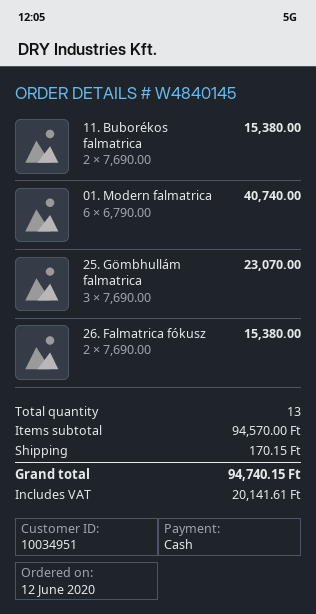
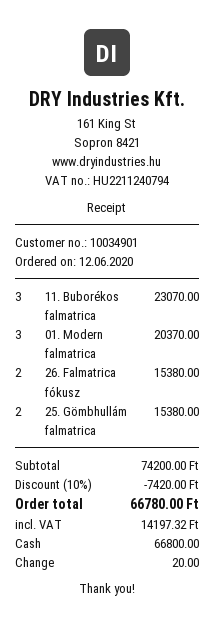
customer number: 10034951 -> 10034901
11. Buborékos falmatrica: 2 for 15380.00 -> 3 for 23070.00
01. Modern falmatrica: 6 for 40740.00 -> 3 for 20370.00
25. Gömbhullám falmatrica: 3 for 23070.00 -> 2 for 15380.00
subtotal: 94570.00 -> 74200.00
discount: none -> 10% = 7420.00
shipping: 170.15 -> none
tax: 20141.61 -> 14197.32
total: 94740.15 -> 66780.00

